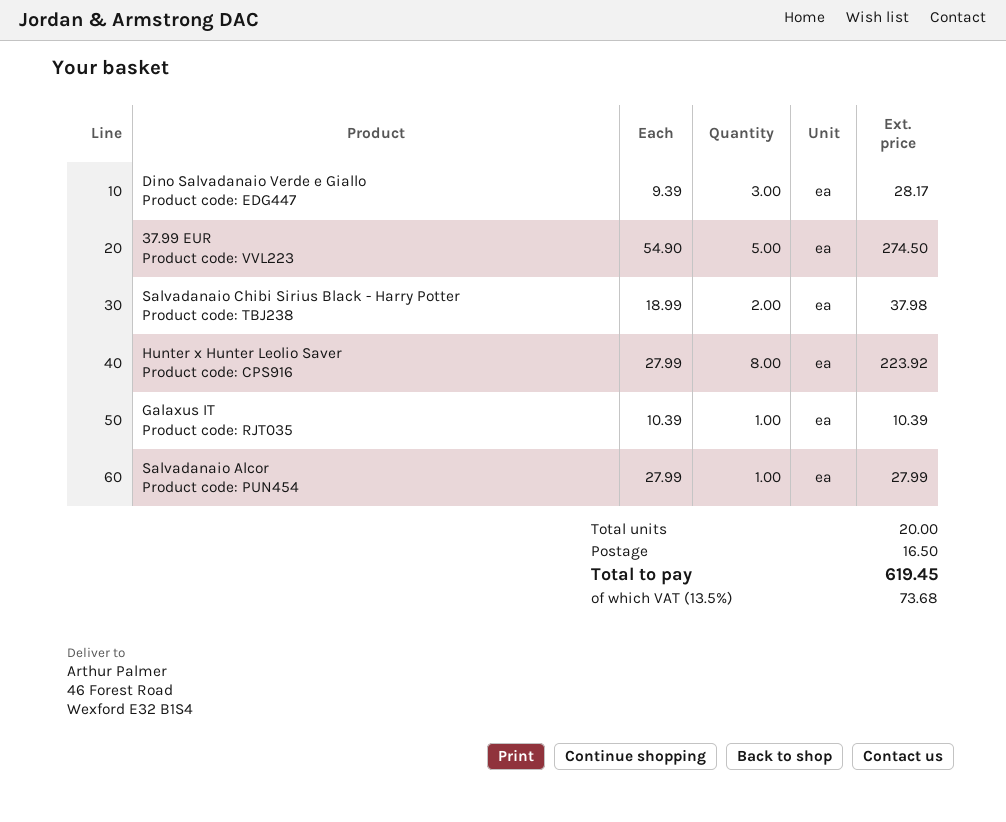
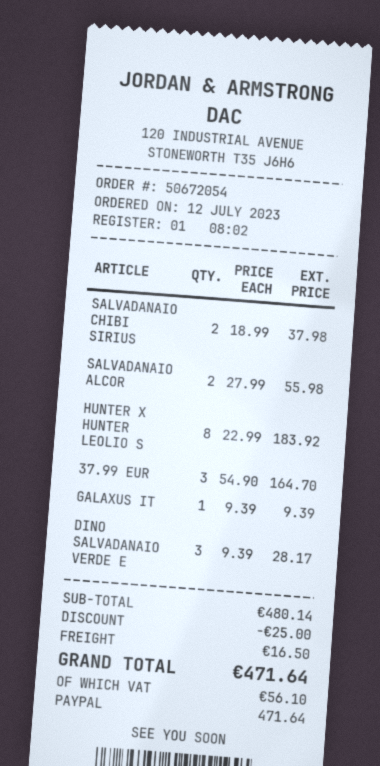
37.99 EUR: 5 x 54.90 = 274.50 -> 3 x 54.90 = 164.70
Hunter x Hunter Leolio Saver: 8 x 27.99 = 223.92 -> 8 x 22.99 = 183.92
Galaxus IT: 1 x 10.39 = 10.39 -> 1 x 9.39 = 9.39
Salvadanaio Alcor: 1 x 27.99 = 27.99 -> 2 x 27.99 = 55.98
discount: none -> 25.00
tax: 73.68 -> 56.10
total: 619.45 -> 471.64

